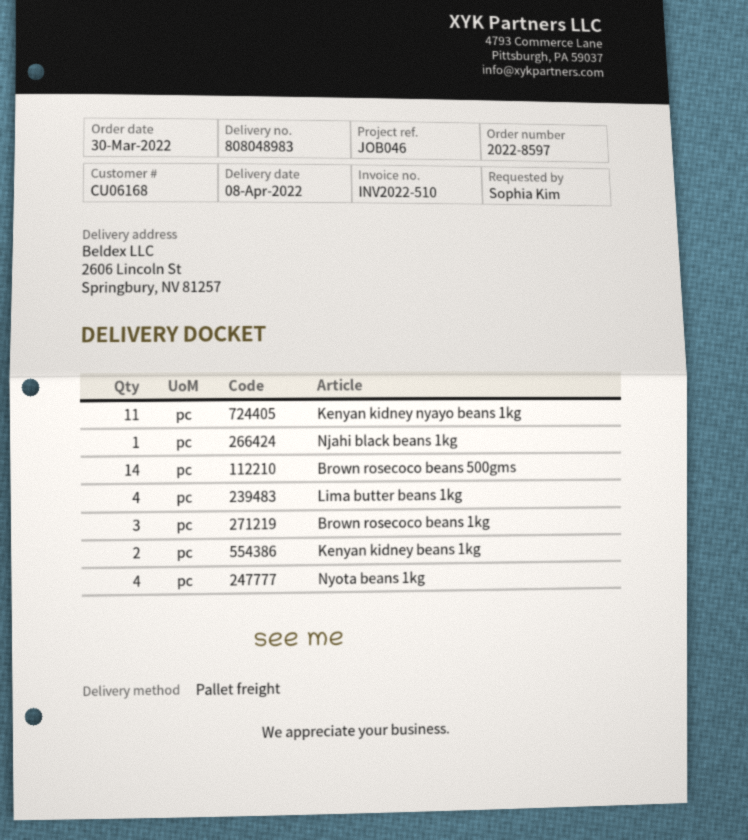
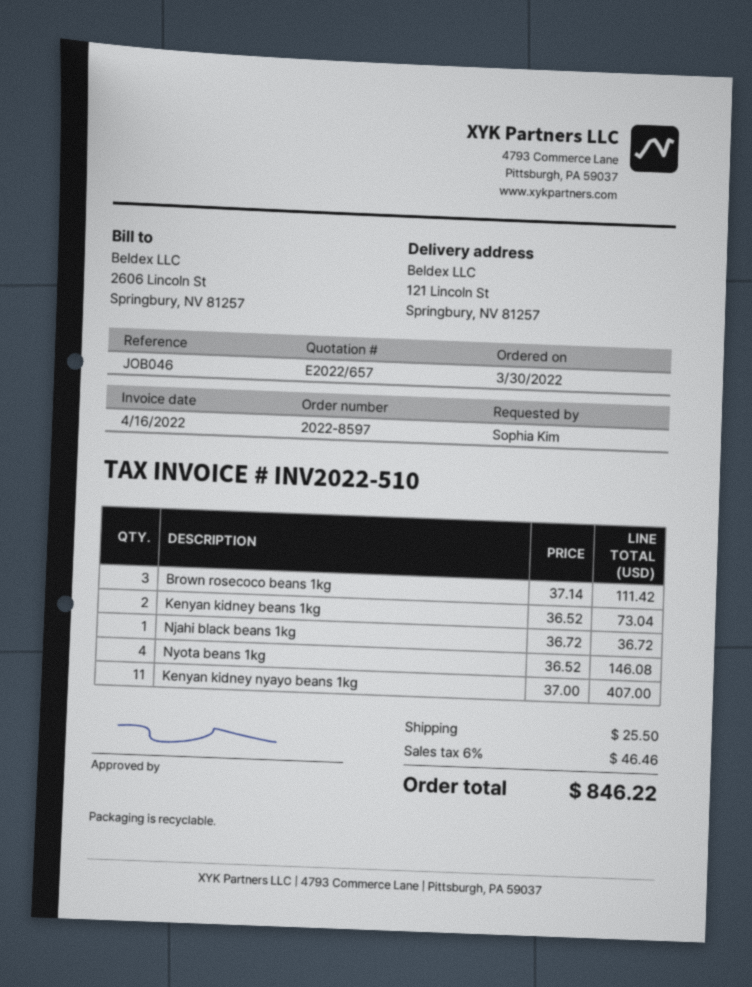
ship to: 2606 Lincoln St, Springbury, NV 81257 -> 121 Lincoln St, Springbury, NV 81257
Brown rosecoco beans 500gms: 14 -> none
Lima butter beans 1kg: 4 -> none

